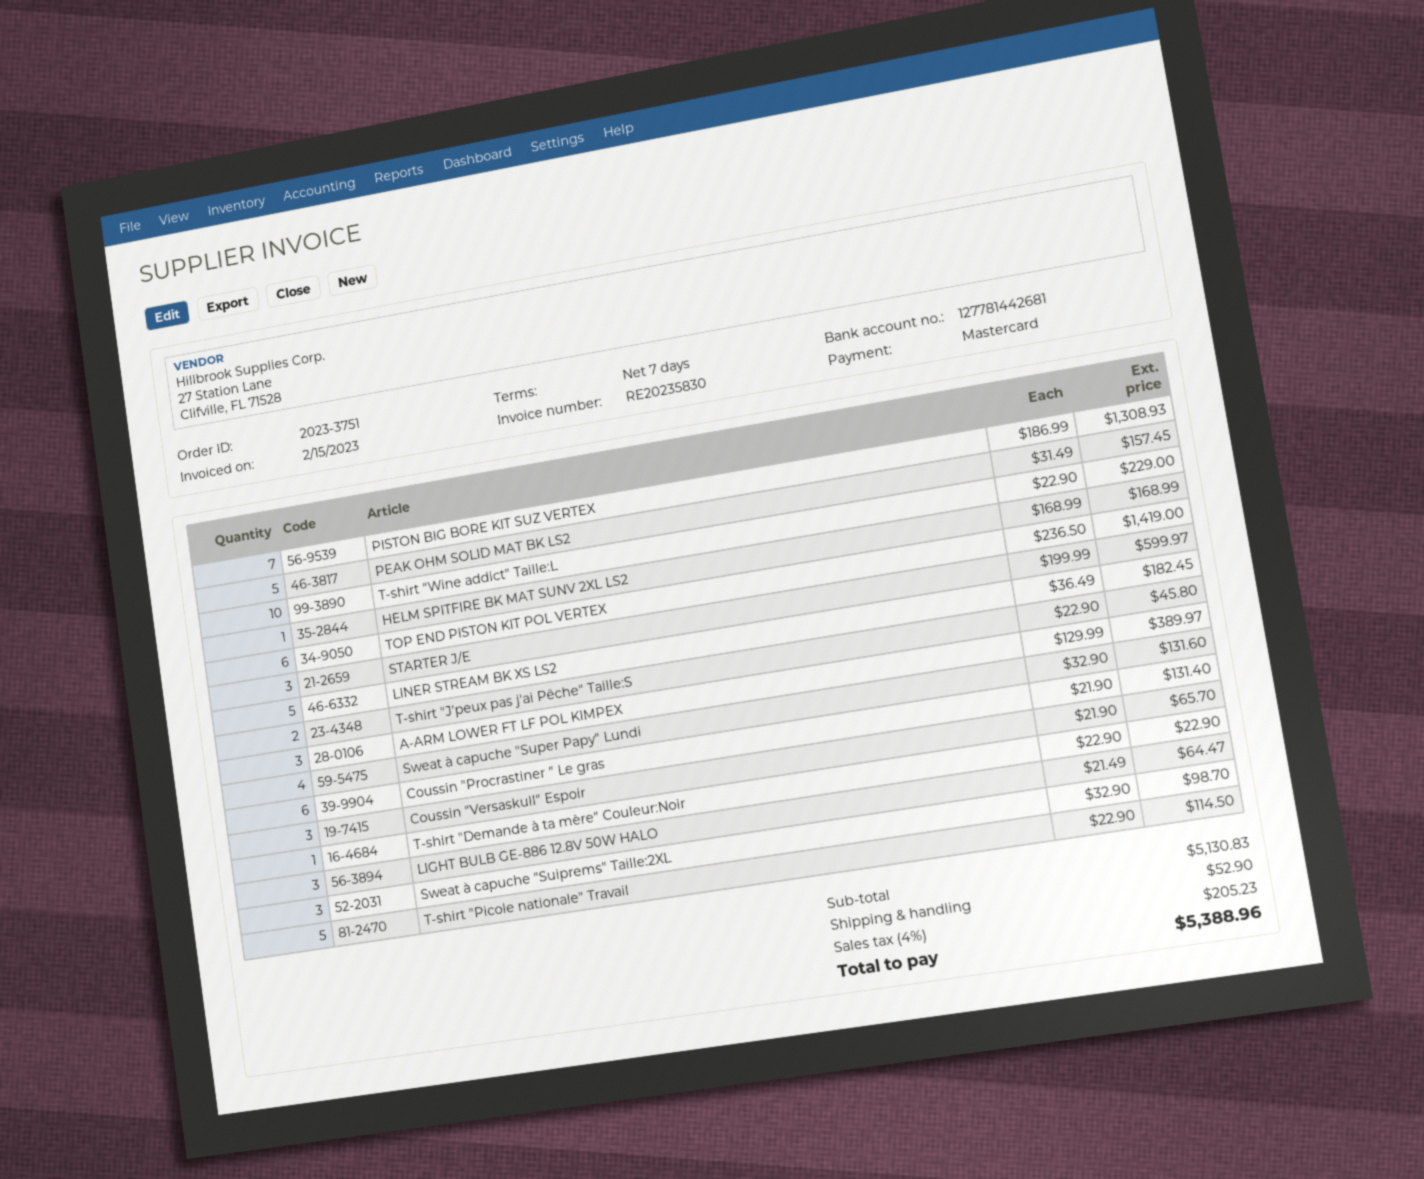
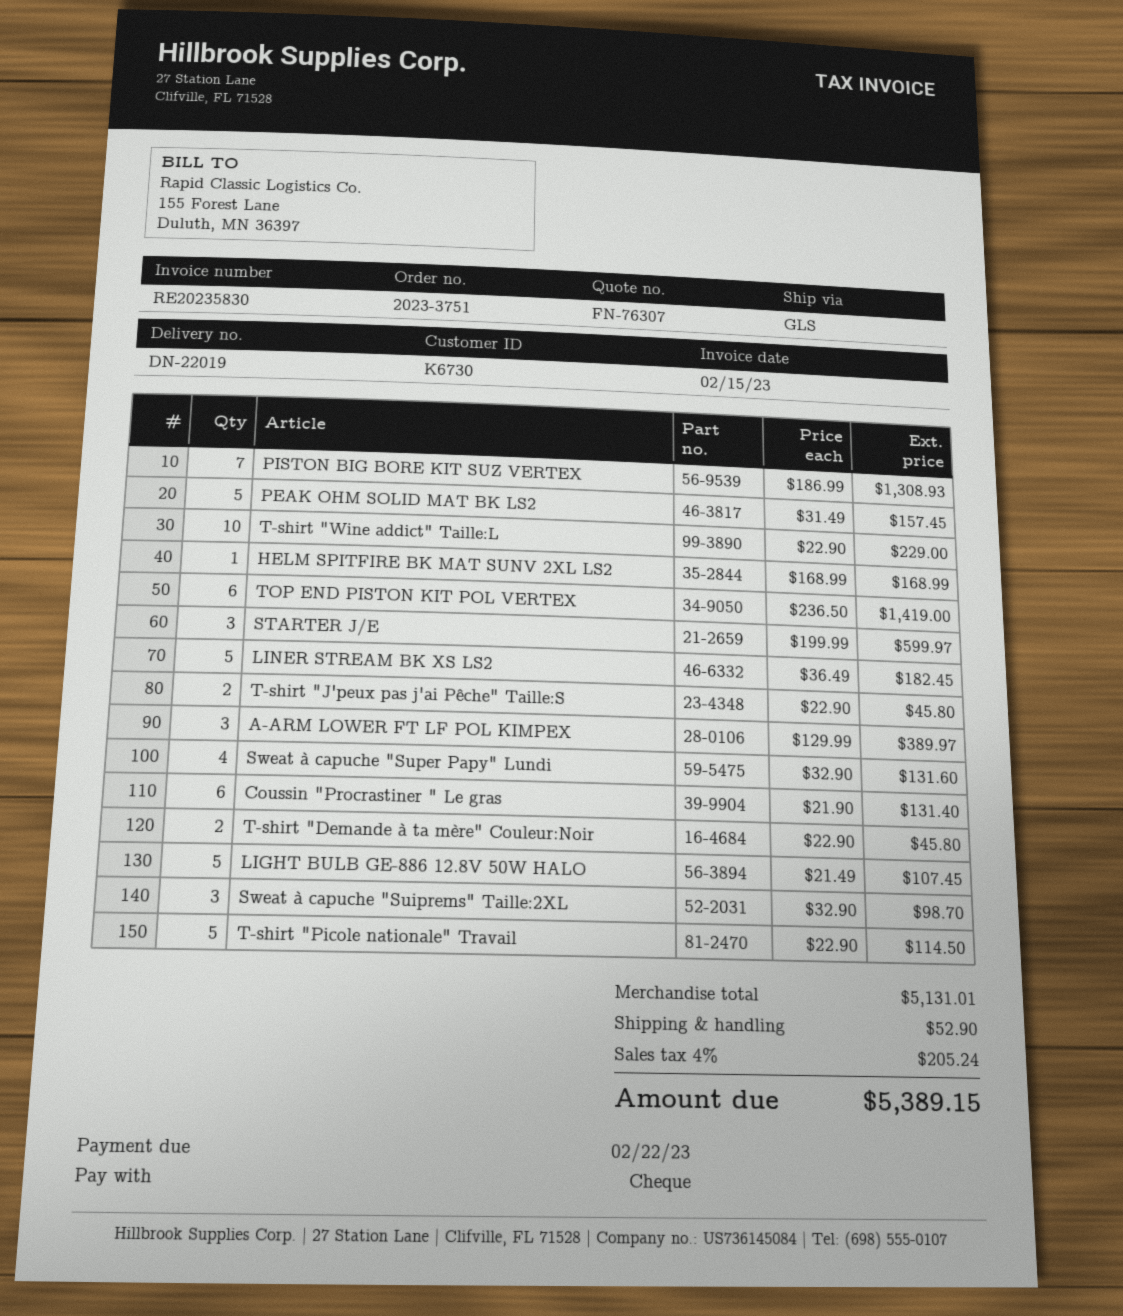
payment method: Mastercard -> cheque
Coussin "Versaskull" Espoir: 3 x 21.90 = 65.70 -> none
T-shirt "Demande à ta mère" Couleur:Noir: 1 x 22.90 = 22.90 -> 2 x 22.90 = 45.80
LIGHT BULB GE-886 12.8V 50W HALO: 3 x 21.49 = 64.47 -> 5 x 21.49 = 107.45
subtotal: 5130.83 -> 5131.01
tax: 4% = 205.23 -> 4% = 205.24
total: 5388.96 -> 5389.15

